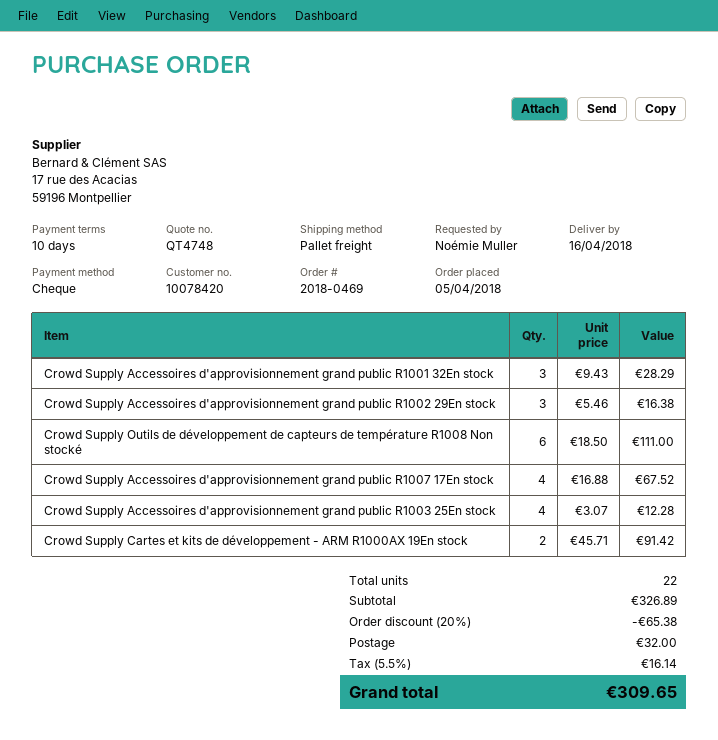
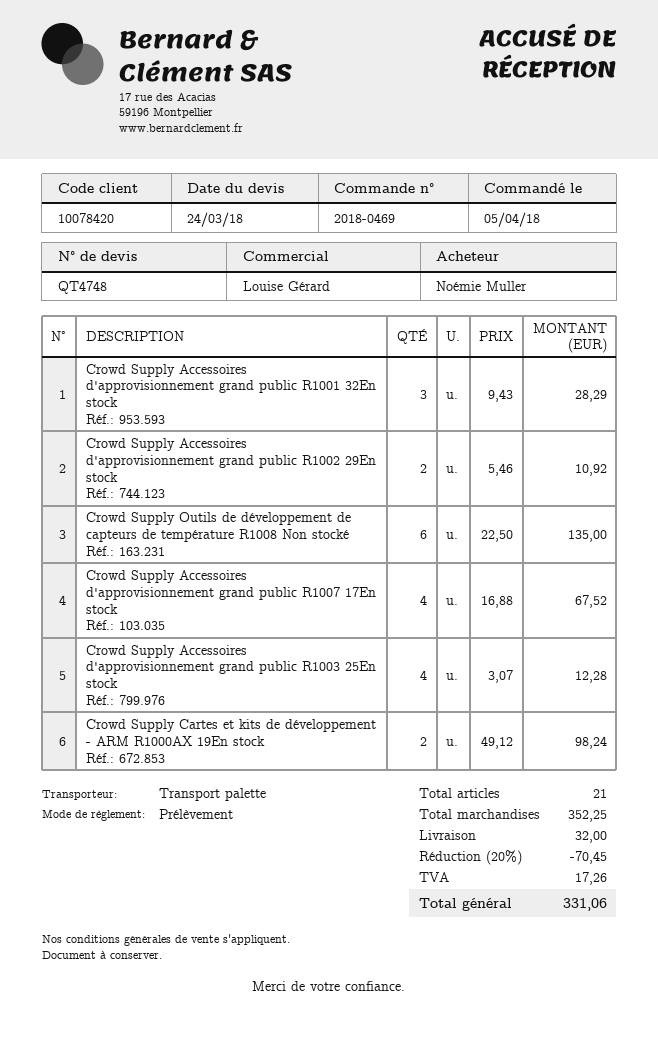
payment method: cheque -> direct debit
Crowd Supply Accessoires d'approvisionnement grand public R1002 29En stock: 3 x 5.46 = 16.38 -> 2 x 5.46 = 10.92
Crowd Supply Outils de développement de capteurs de température R1008 Non stocké: 6 x 18.50 = 111.00 -> 6 x 22.50 = 135.00
Crowd Supply Cartes et kits de développement - ARM R1000AX 19En stock: 2 x 45.71 = 91.42 -> 2 x 49.12 = 98.24
total quantity: 22 -> 21
subtotal: 326.89 -> 352.25
discount: 20% = 65.38 -> 20% = 70.45
tax: 16.14 -> 17.26
total: 309.65 -> 331.06

